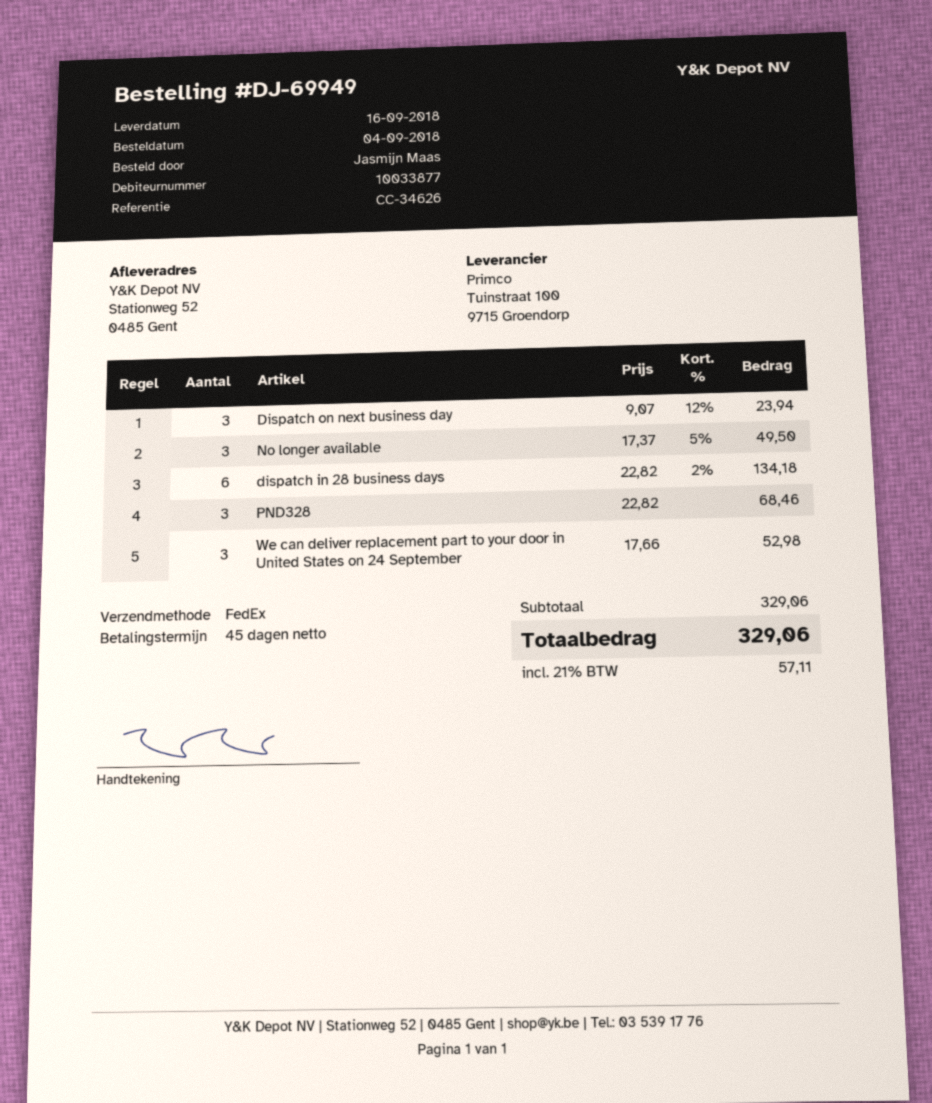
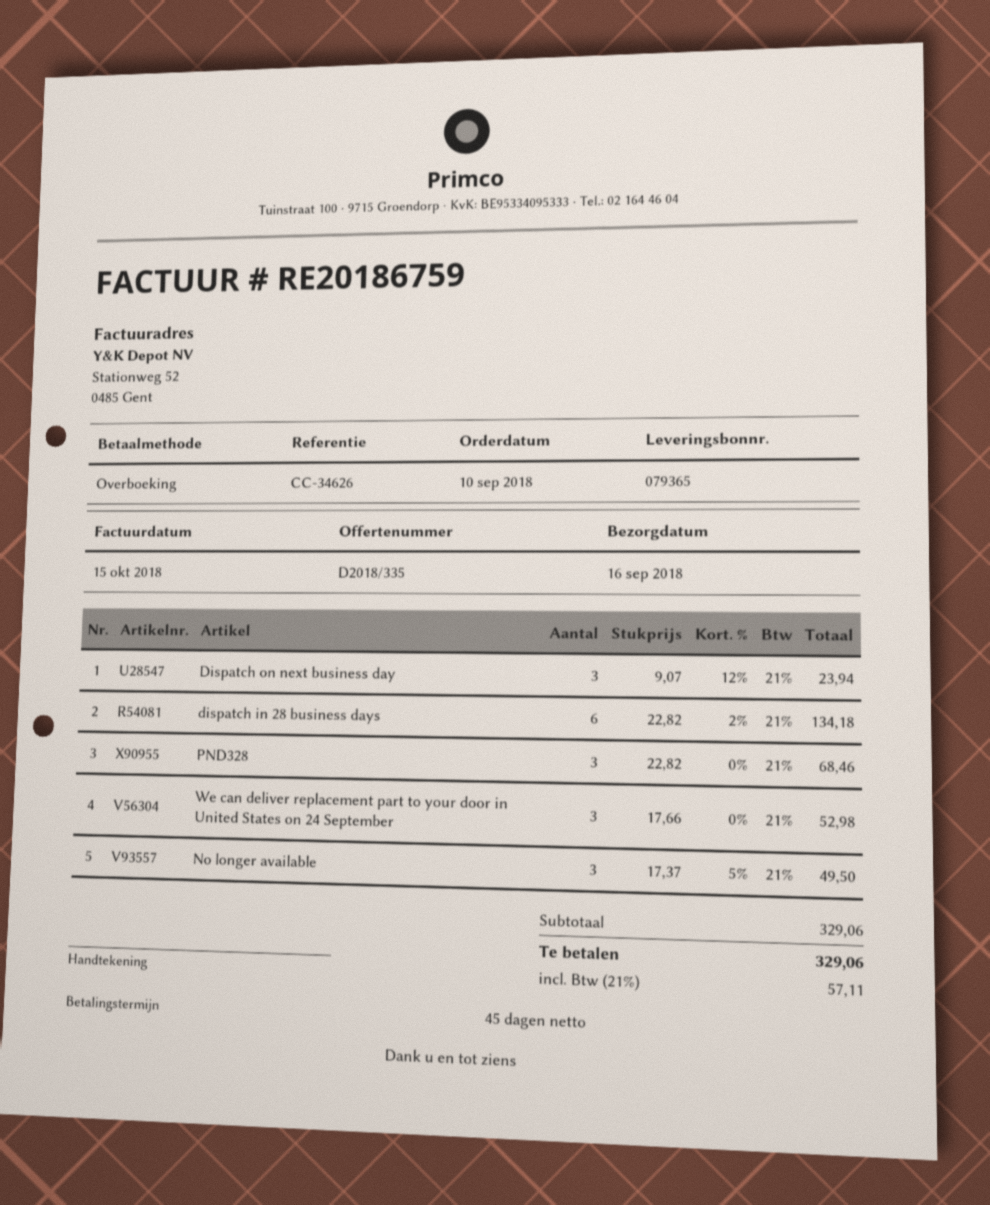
order date: 2018-09-04 -> 2018-09-10

